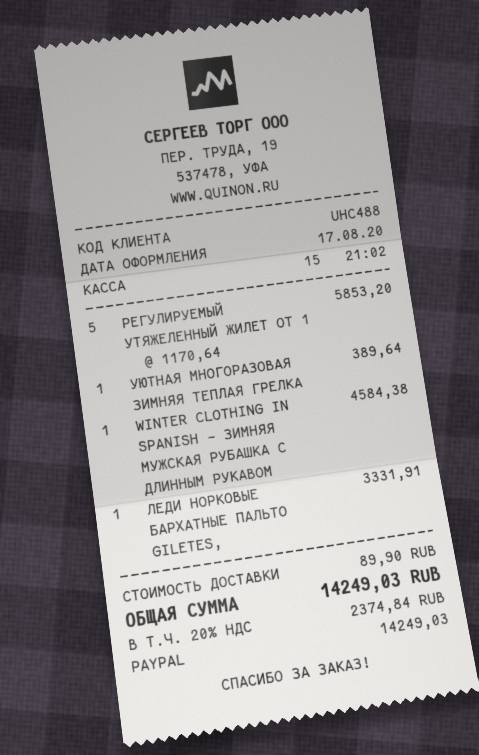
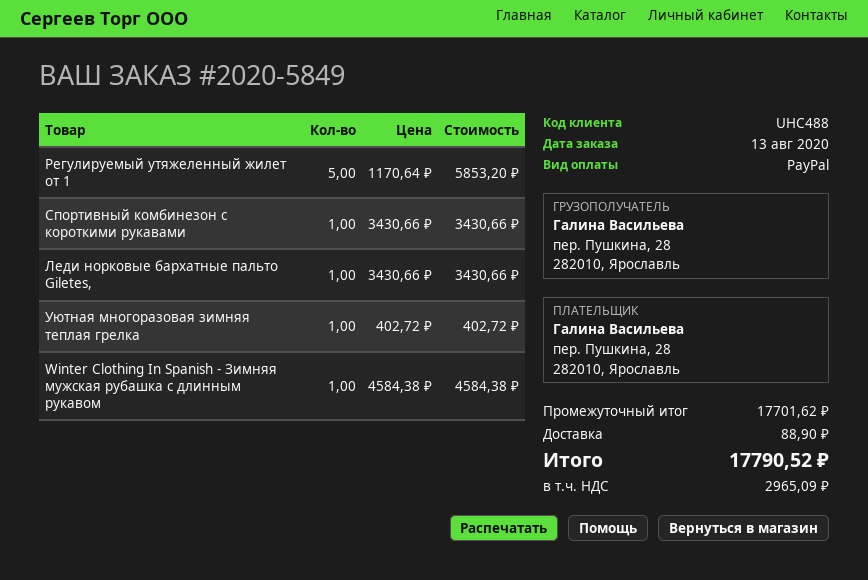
order date: 2020-08-17 -> 2020-08-13
УЮТНАЯ МНОГОРАЗОВАЯ ЗИМНЯЯ ТЕПЛАЯ ГРЕЛКА: 1 x 389.64 = 389.64 -> 1 x 402.72 = 402.72
ЛЕДИ НОРКОВЫЕ БАРХАТНЫЕ ПАЛЬТО GILETES,: 1 x 3331.91 = 3331.91 -> 1 x 3430.66 = 3430.66
Спортивный комбинезон с короткими рукавами: none -> 1 x 3430.66 = 3430.66
shipping: 89.90 -> 88.90
tax: 2374.84 -> 2965.09
total: 14249.03 -> 17790.52

